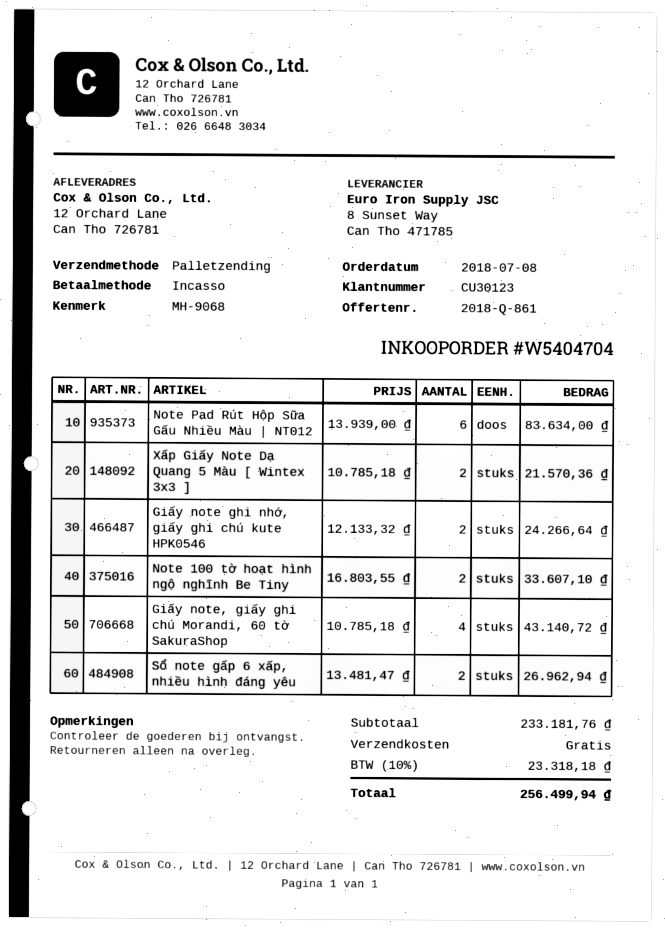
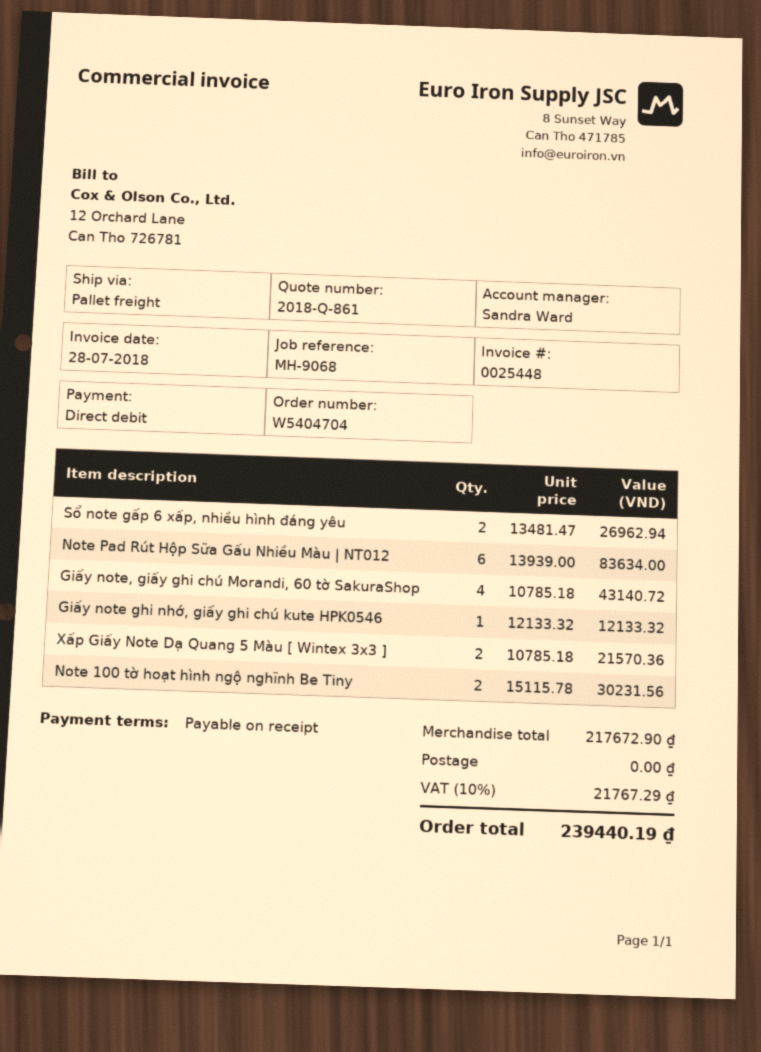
Giấy note ghi nhớ, giấy ghi chú kute HPK0546: 2 x 12133.32 = 24266.64 -> 1 x 12133.32 = 12133.32
Note 100 tờ hoạt hình ngộ nghĩnh Be Tiny: 2 x 16803.55 = 33607.10 -> 2 x 15115.78 = 30231.56
subtotal: 233181.76 -> 217672.90
tax: 10% = 23318.18 -> 10% = 21767.29
total: 256499.94 -> 239440.19

